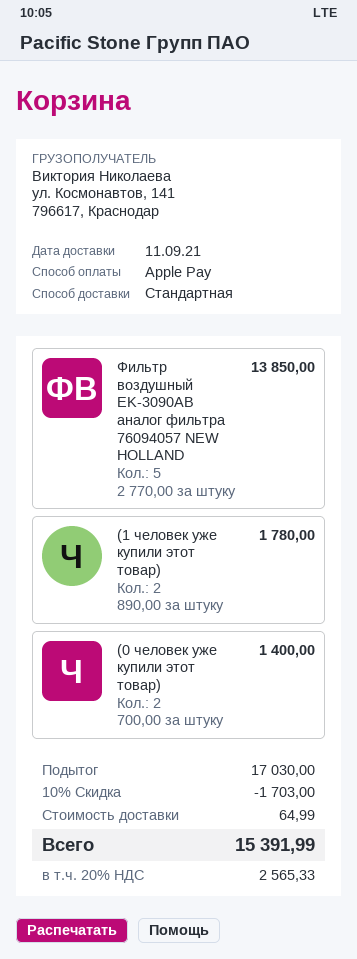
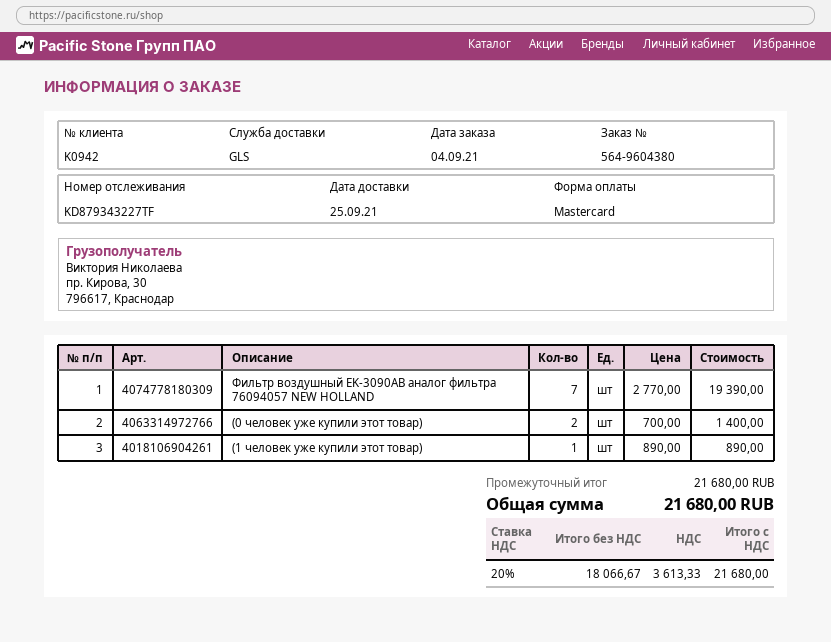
delivery date: 2021-09-11 -> 2021-09-25
payment method: Apple Pay -> Mastercard
shipping method: standard -> GLS
ship to: ул. Космонавтов, 141, 796617, Краснодар -> пр. Кирова, 30, 796617, Краснодар
Фильтр воздушный EK-3090AB аналог фильтра 76094057 NEW HOLLAND: 5 x 2770.00 = 13850.00 -> 7 x 2770.00 = 19390.00
(1 человек уже купили этот товар): 2 x 890.00 = 1780.00 -> 1 x 890.00 = 890.00
subtotal: 17030.00 -> 21680.00
discount: 10% = 1703.00 -> none
shipping: 64.99 -> none
tax: 20% = 2565.33 -> 20% = 3613.33
total: 15391.99 -> 21680.00

